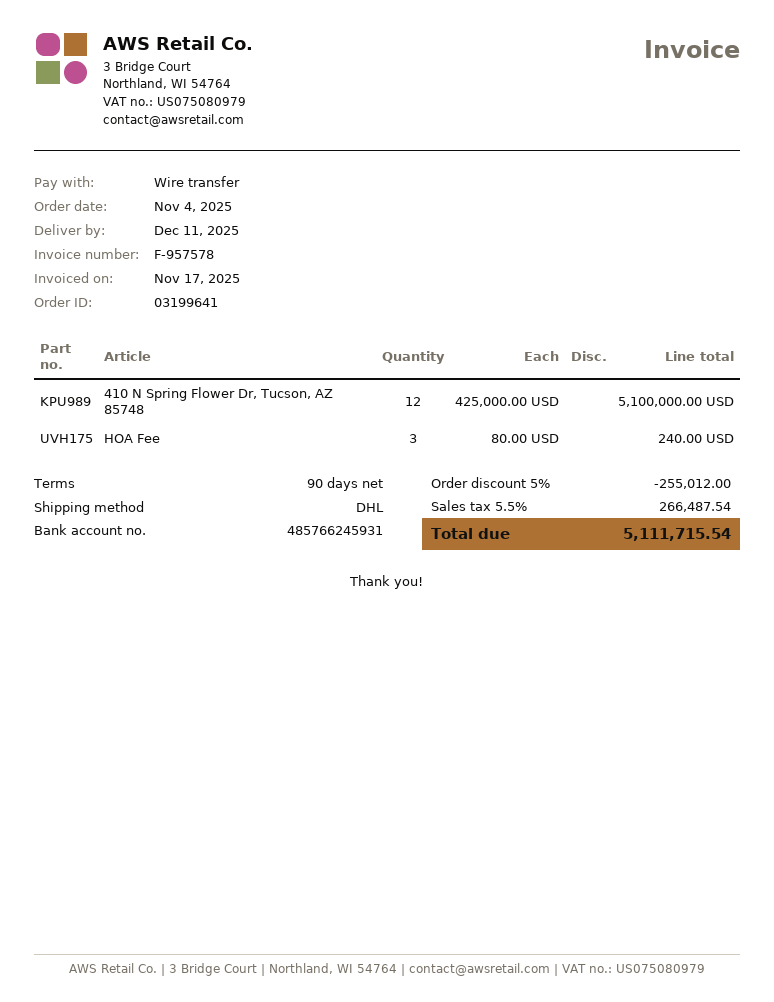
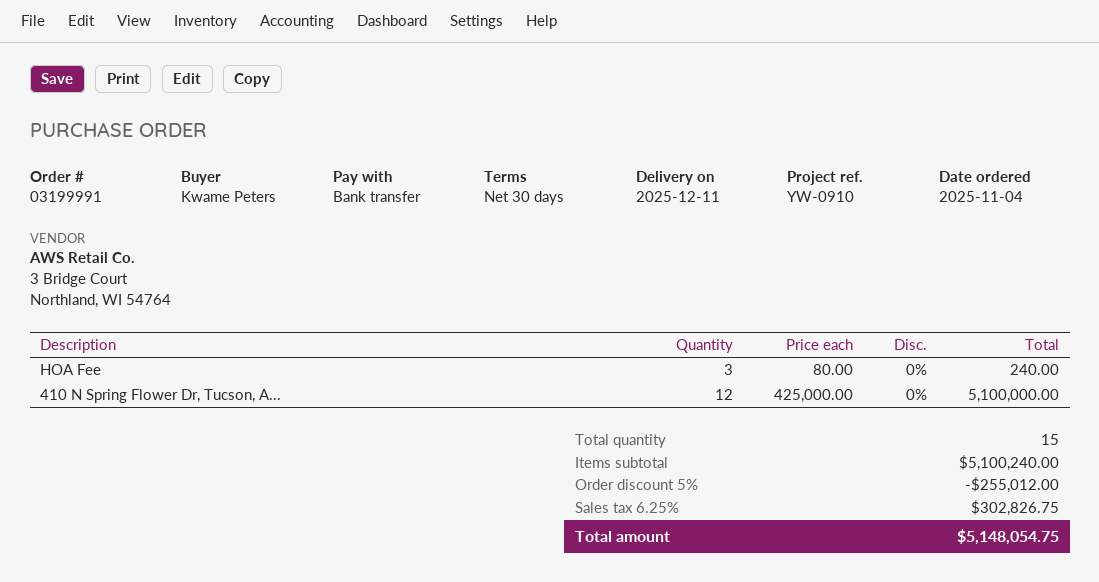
order number: 03199641 -> 03199991
payment terms: 90 days -> 30 days
tax: 5.5% = 266487.54 -> 6.25% = 302826.75
total: 5111715.54 -> 5148054.75

